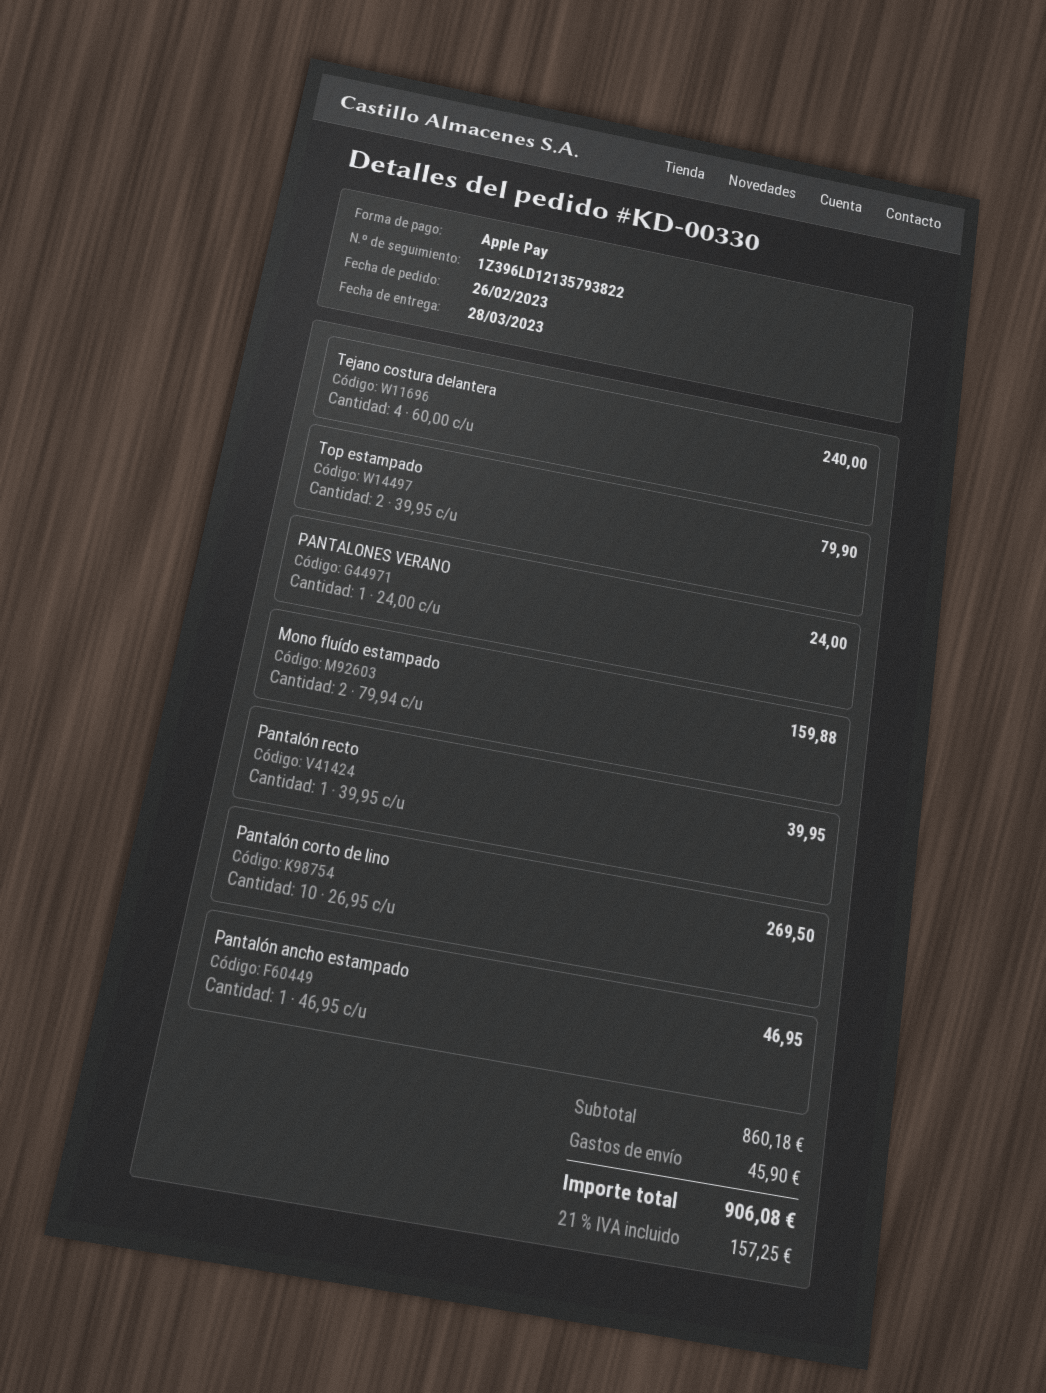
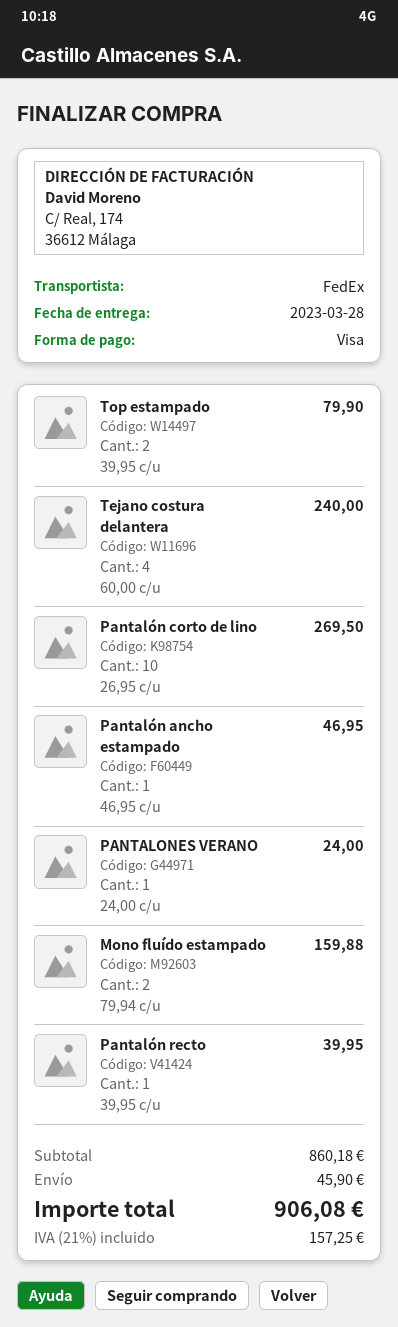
payment method: Apple Pay -> Visa

